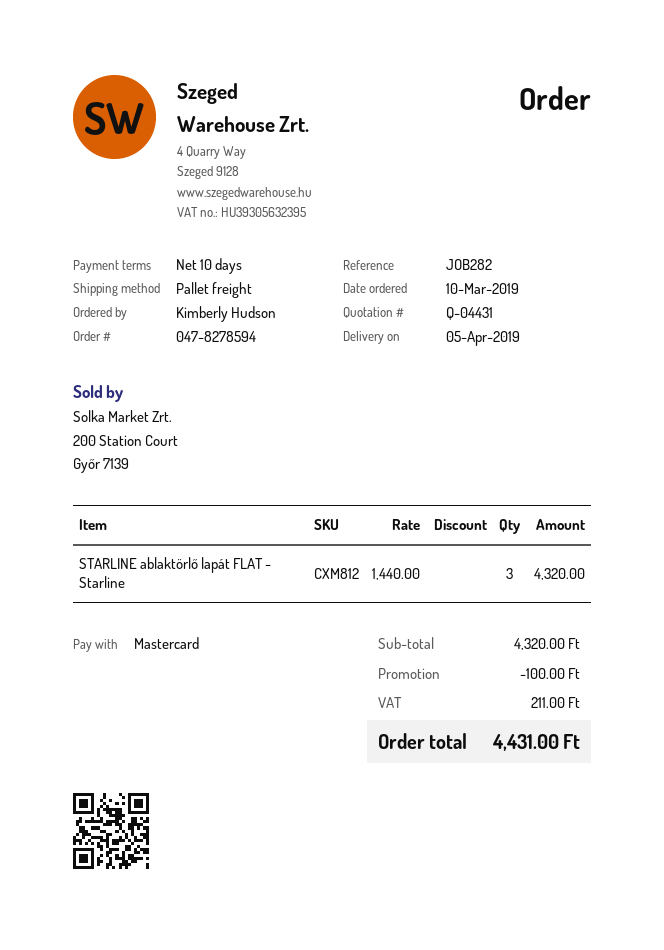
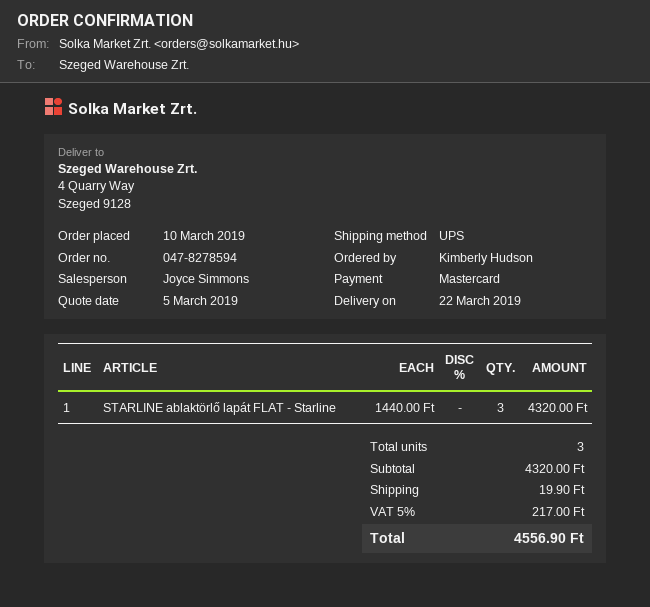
delivery date: 2019-04-05 -> 2019-03-22
shipping method: pallet freight -> UPS
discount: 100.00 -> none
shipping: none -> 19.90
tax: 211.00 -> 217.00
total: 4431.00 -> 4556.90

